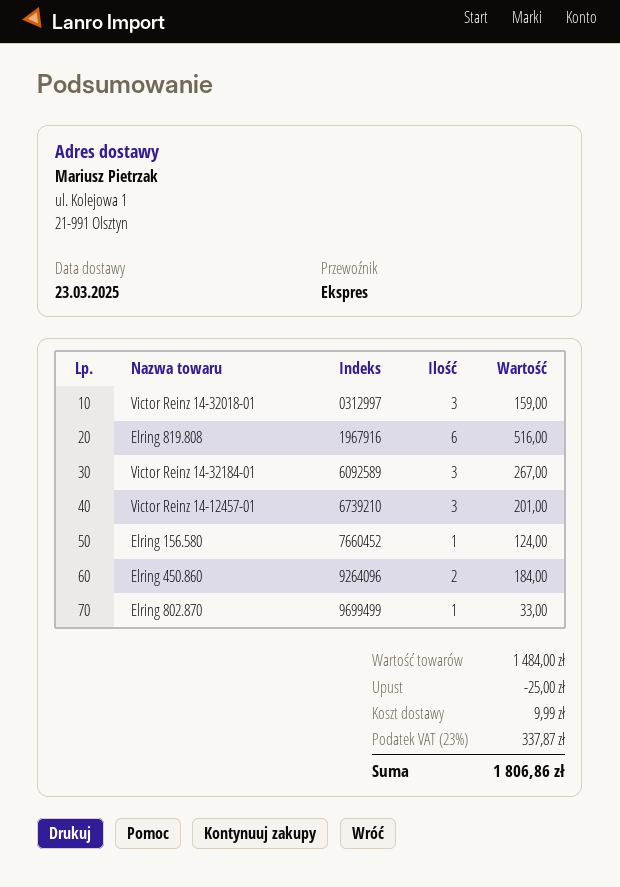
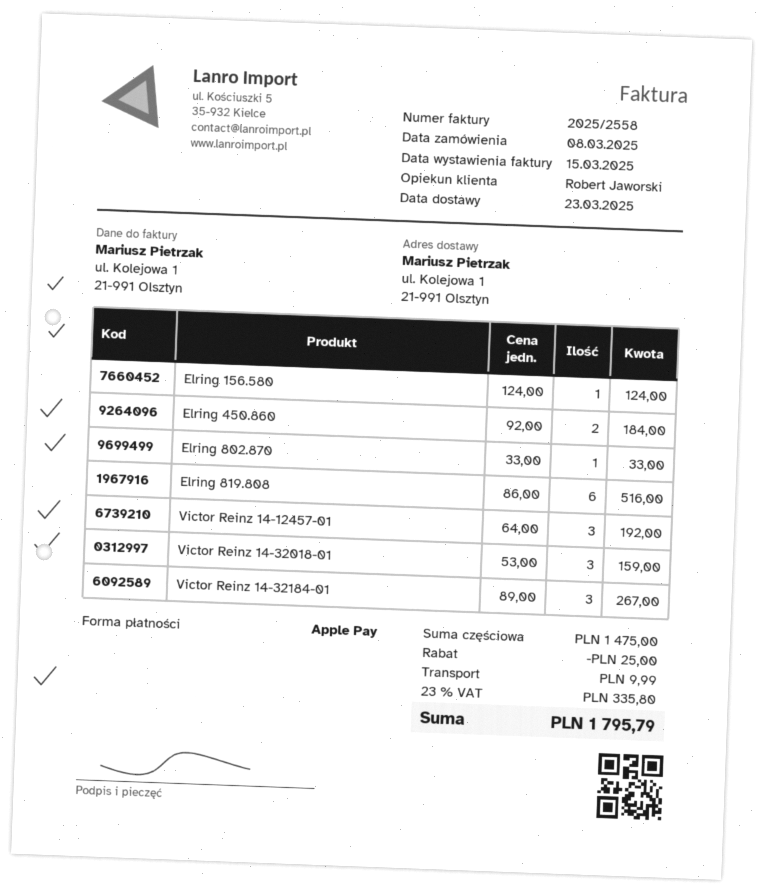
Victor Reinz 14-12457-01: 3 for 201.00 -> 3 for 192.00
subtotal: 1484.00 -> 1475.00
tax: 23% = 337.87 -> 23% = 335.80
total: 1806.86 -> 1795.79

